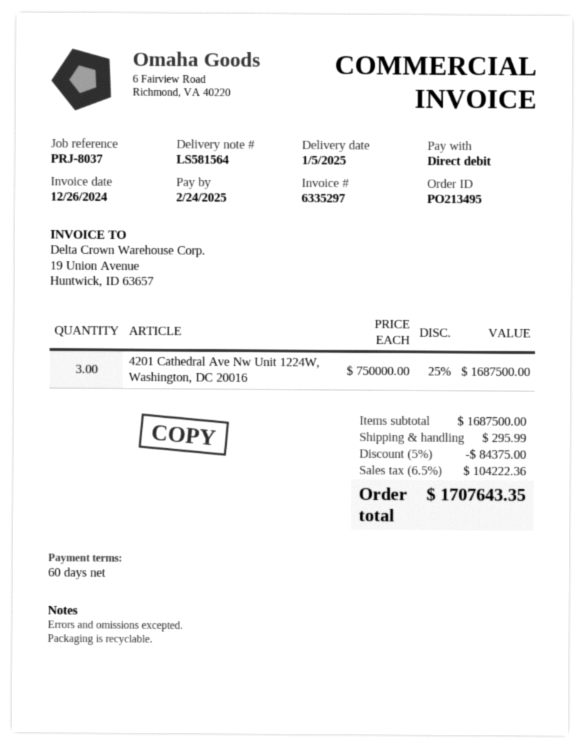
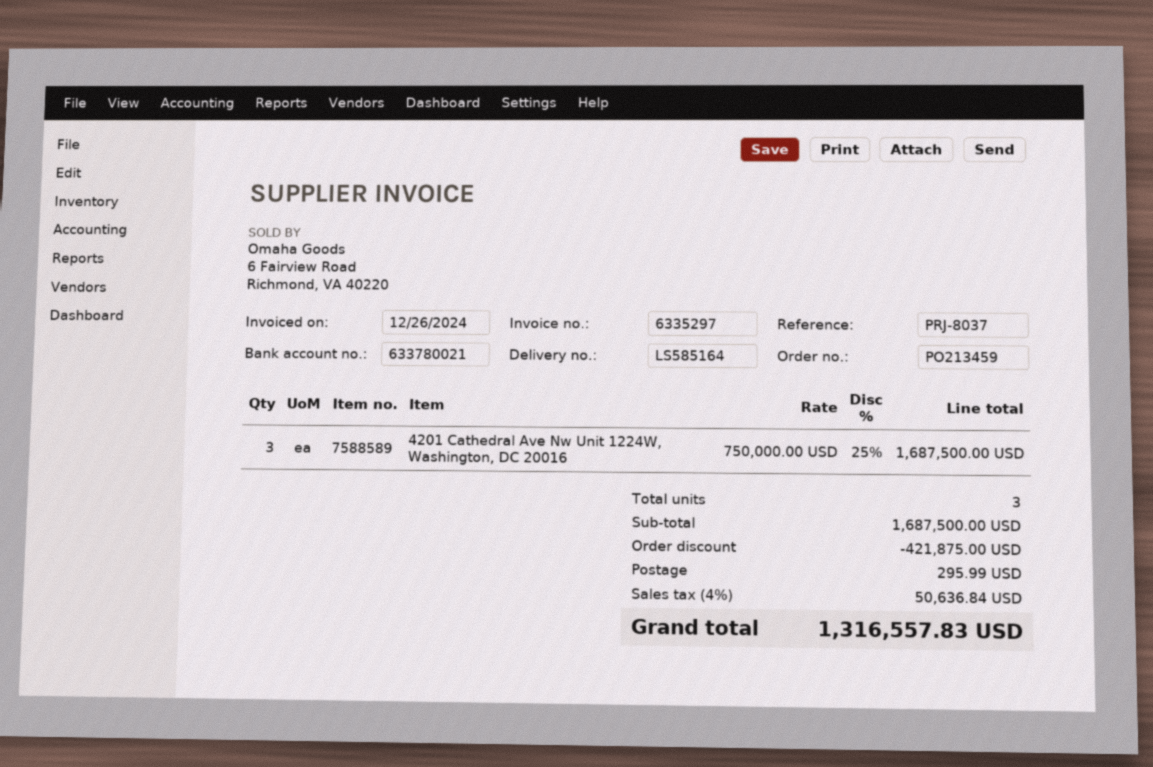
order number: PO213495 -> PO213459
delivery note number: LS581564 -> LS585164
discount: 84375.00 -> 421875.00
tax: 6.5% = 104222.36 -> 4% = 50636.84
total: 1707643.35 -> 1316557.83

